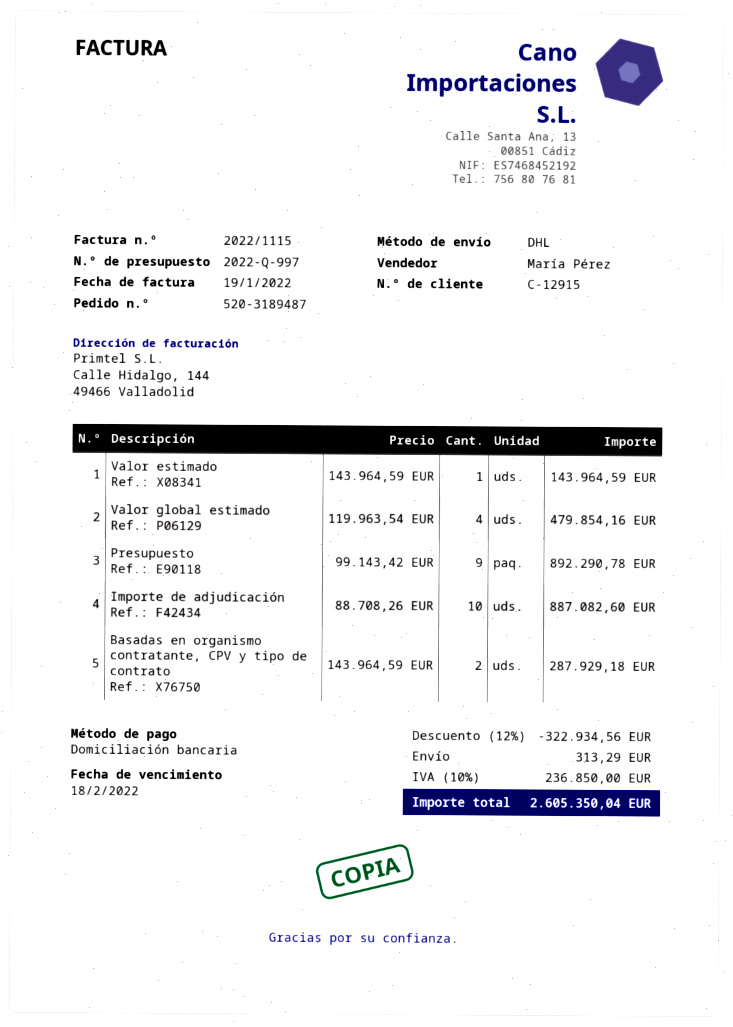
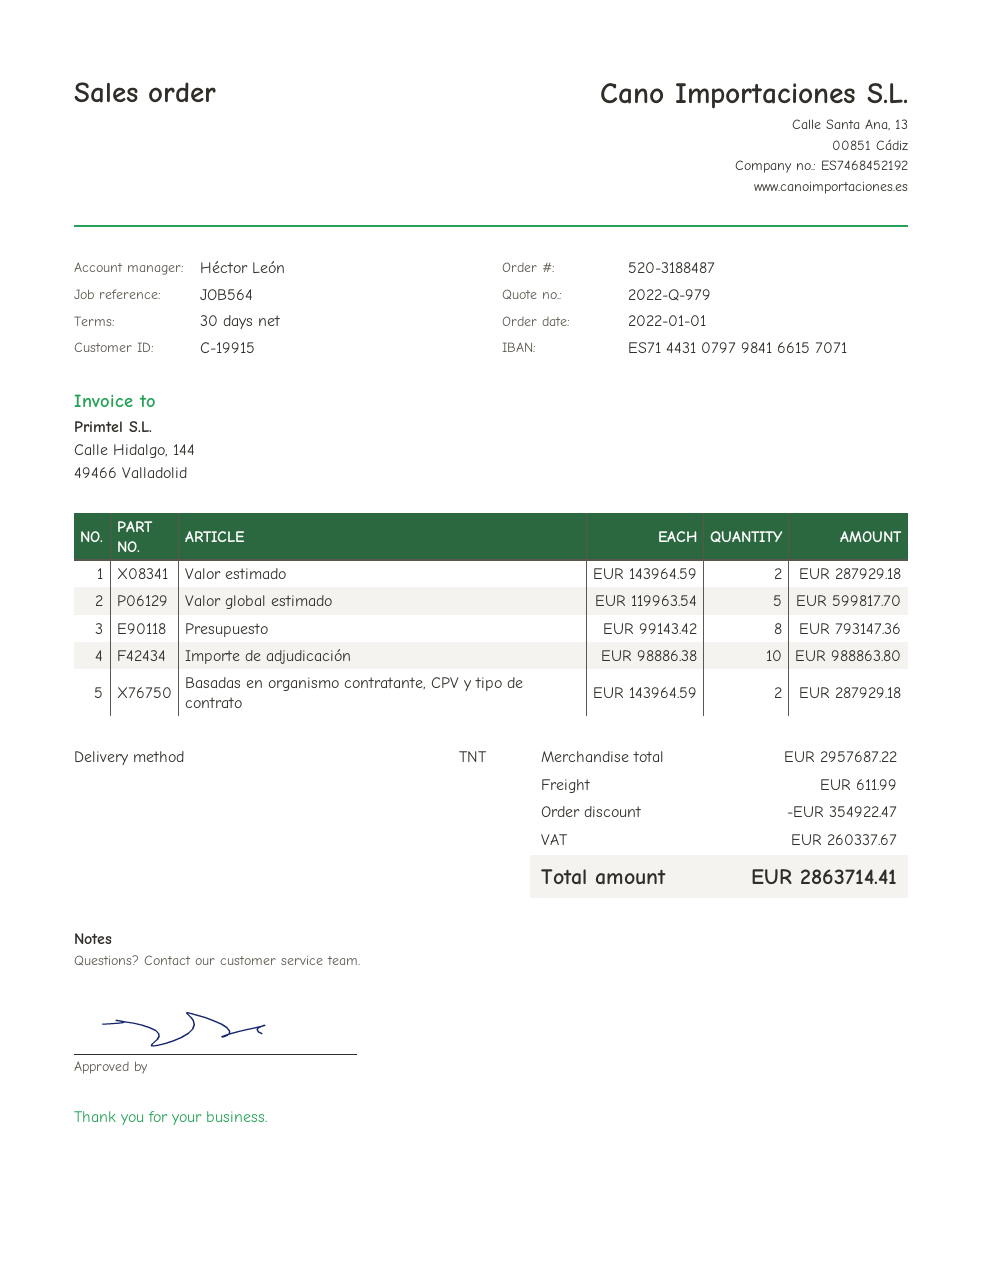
quote number: 2022-Q-997 -> 2022-Q-979
order number: 520-3189487 -> 520-3188487
customer number: C-12915 -> C-19915
sales rep: María Pérez -> Héctor León
shipping method: DHL -> TNT
Valor estimado: 1 x 143964.59 = 143964.59 -> 2 x 143964.59 = 287929.18
Valor global estimado: 4 x 119963.54 = 479854.16 -> 5 x 119963.54 = 599817.70
Presupuesto: 9 x 99143.42 = 892290.78 -> 8 x 99143.42 = 793147.36
Importe de adjudicación: 10 x 88708.26 = 887082.60 -> 10 x 98886.38 = 988863.80
discount: 322934.56 -> 354922.47
shipping: 313.29 -> 611.99
tax: 236850.00 -> 260337.67
total: 2605350.04 -> 2863714.41

